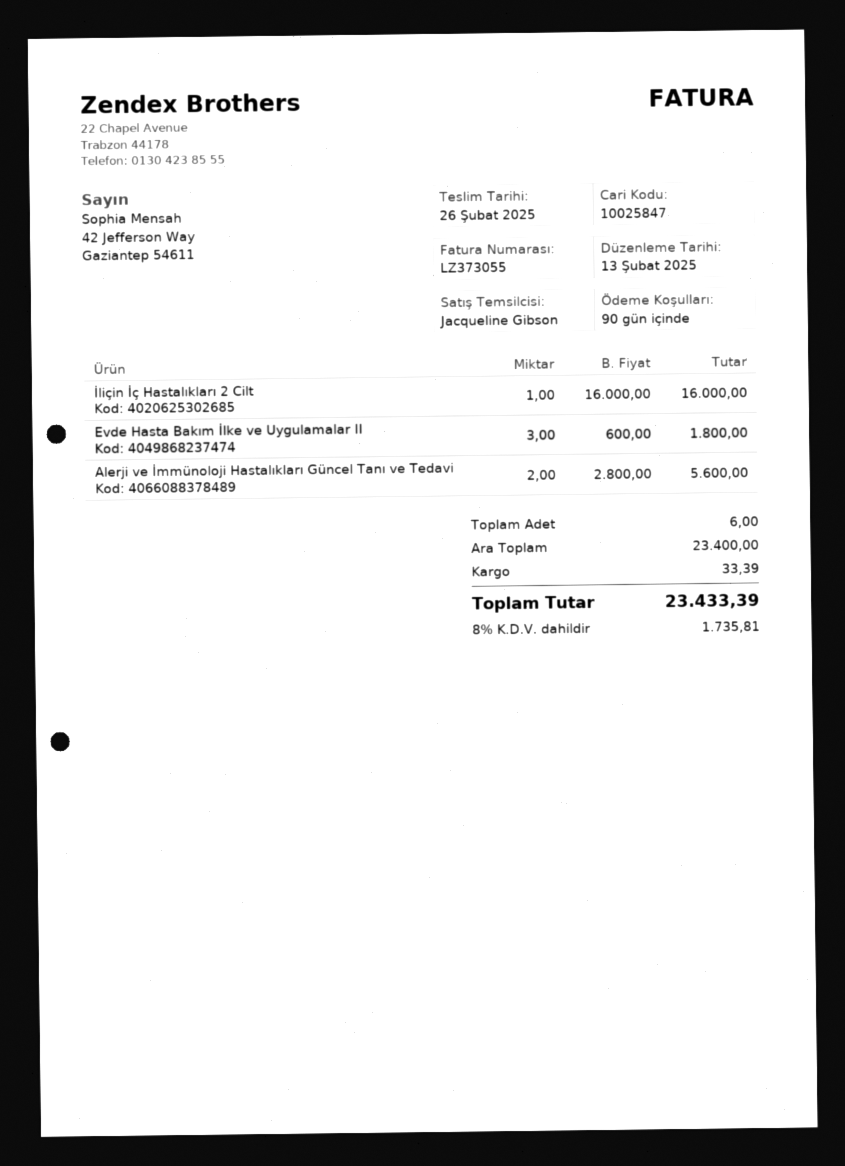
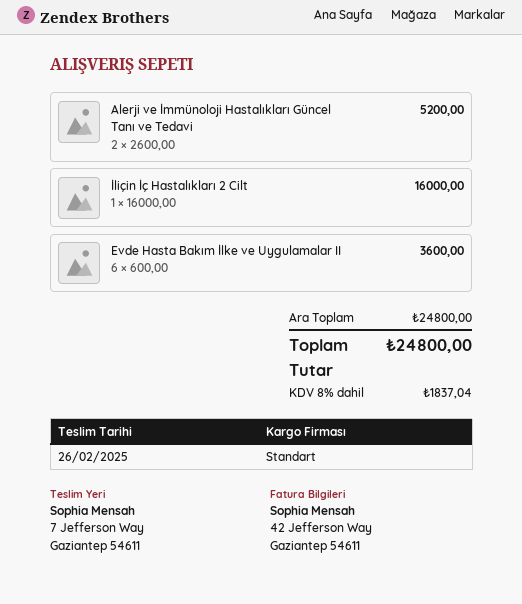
Evde Hasta Bakım İlke ve Uygulamalar II: 3 x 600.00 = 1800.00 -> 6 x 600.00 = 3600.00
Alerji ve İmmünoloji Hastalıkları Güncel Tanı ve Tedavi: 2 x 2800.00 = 5600.00 -> 2 x 2600.00 = 5200.00
subtotal: 23400.00 -> 24800.00
shipping: 33.39 -> none
tax: 8% = 1735.81 -> 8% = 1837.04
total: 23433.39 -> 24800.00

